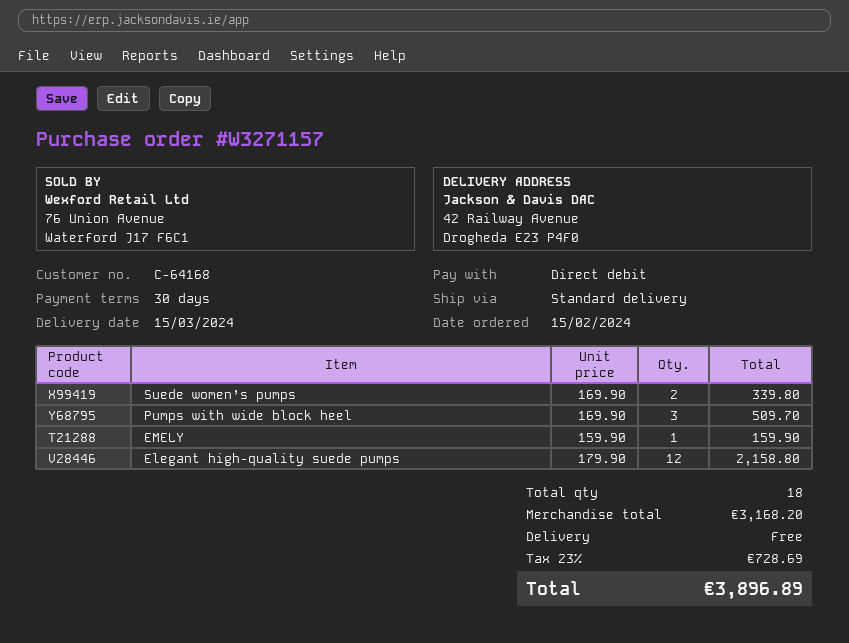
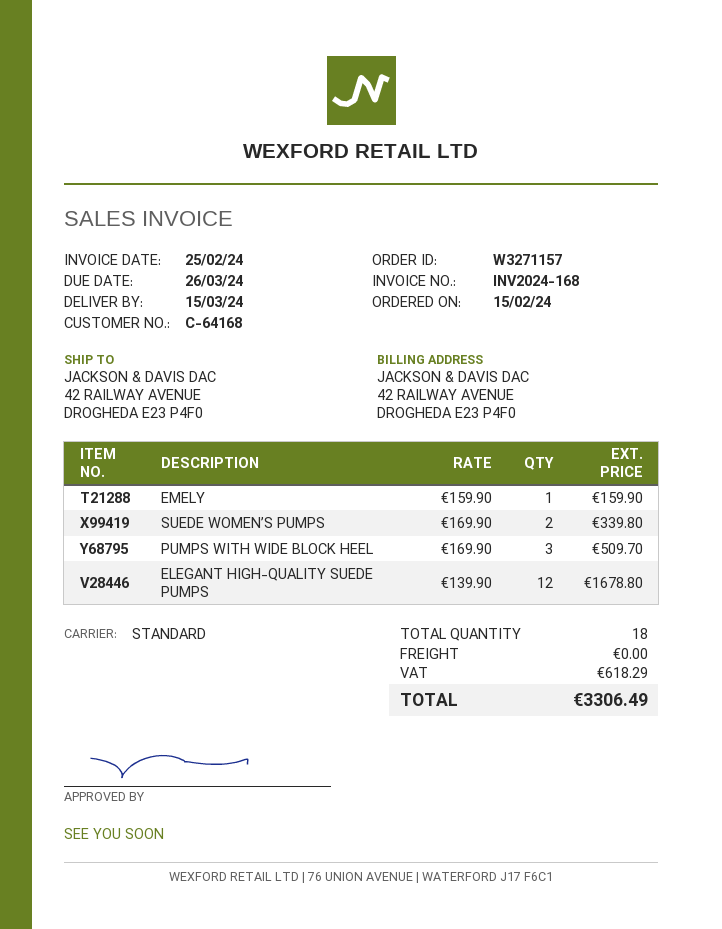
Elegant high-quality suede pumps: 12 x 179.90 = 2158.80 -> 12 x 139.90 = 1678.80
tax: 728.69 -> 618.29
total: 3896.89 -> 3306.49

